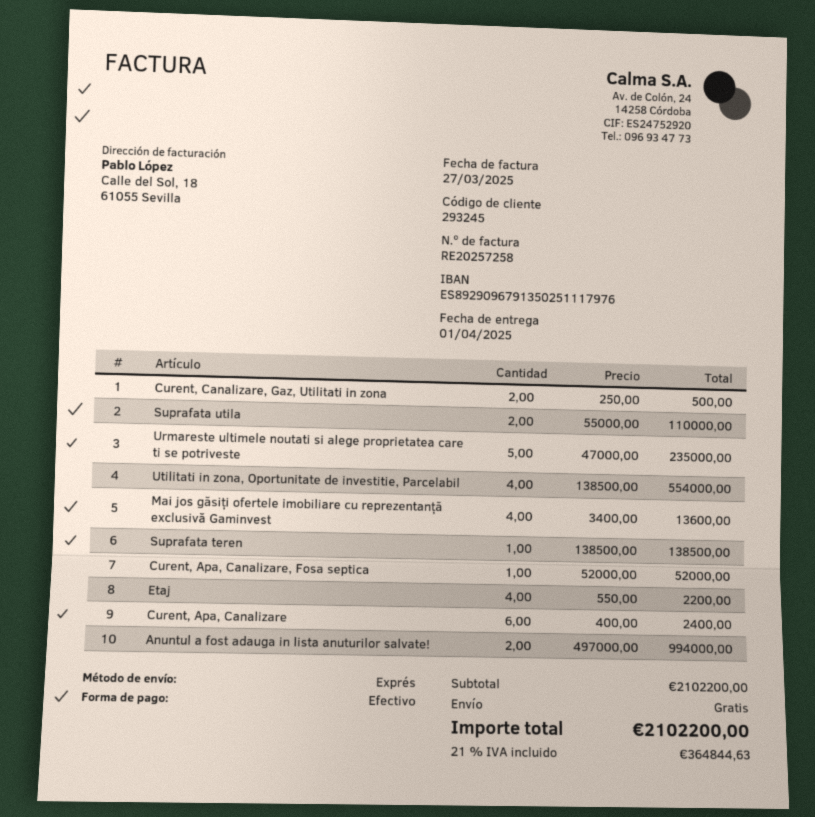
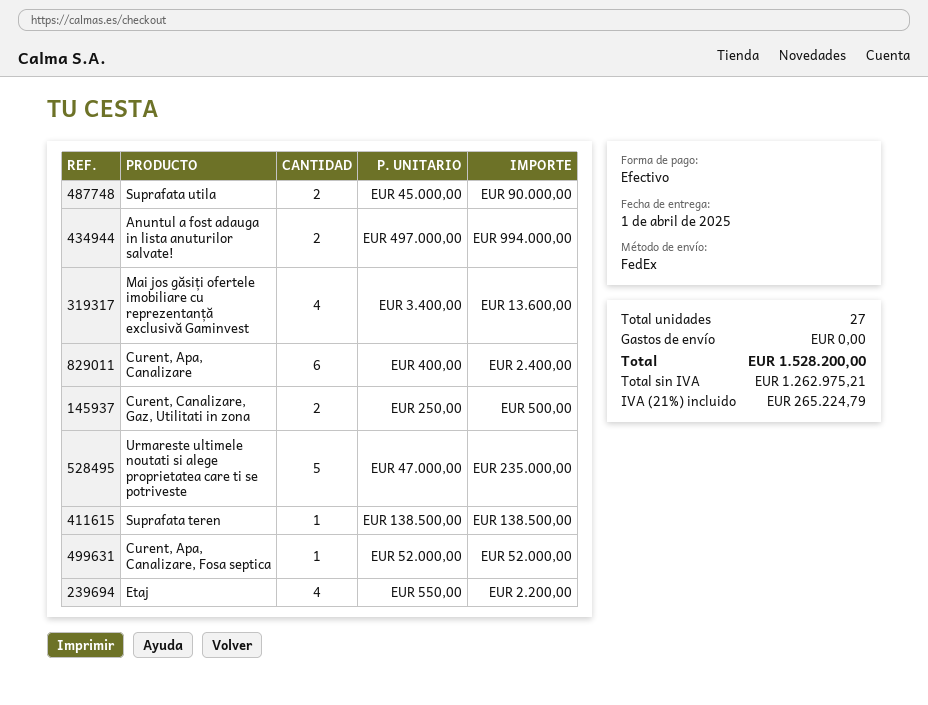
shipping method: express -> FedEx
Suprafata utila: 2 x 55000.00 = 110000.00 -> 2 x 45000.00 = 90000.00
Utilitati in zona, Oportunitate de investitie, Parcelabil: 4 x 138500.00 = 554000.00 -> none
tax: 21% = 364844.63 -> 21% = 265224.79
total: 2102200.00 -> 1528200.00

